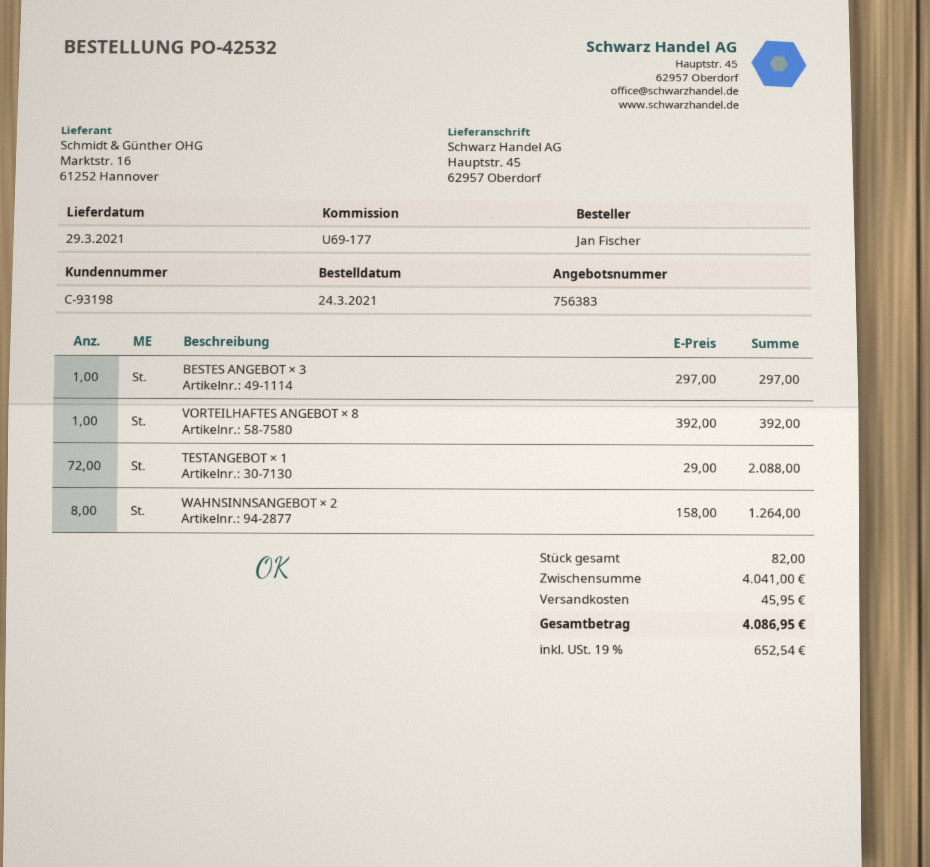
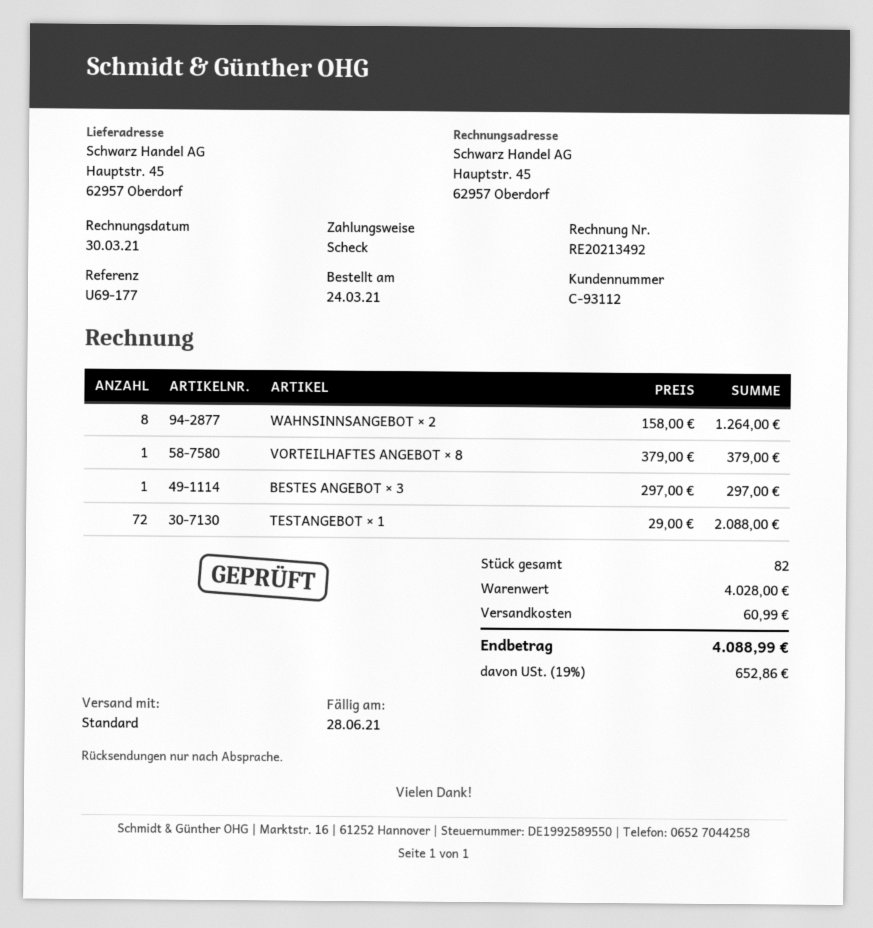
customer number: C-93198 -> C-93112
VORTEILHAFTES ANGEBOT × 8: 1 x 392.00 = 392.00 -> 1 x 379.00 = 379.00
subtotal: 4041.00 -> 4028.00
shipping: 45.95 -> 60.99
tax: 19% = 652.54 -> 19% = 652.86
total: 4086.95 -> 4088.99

